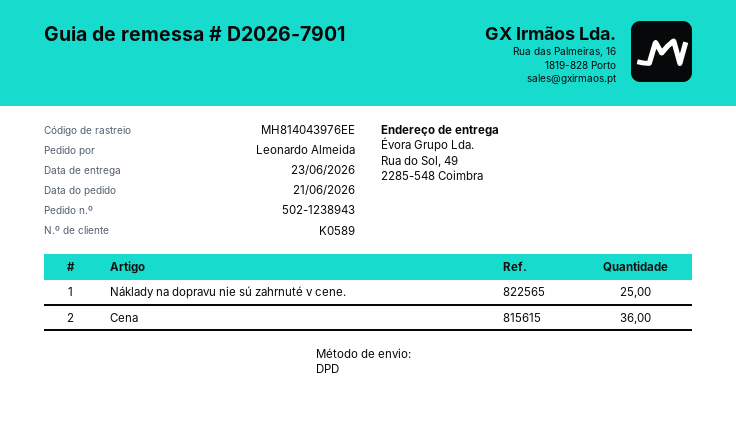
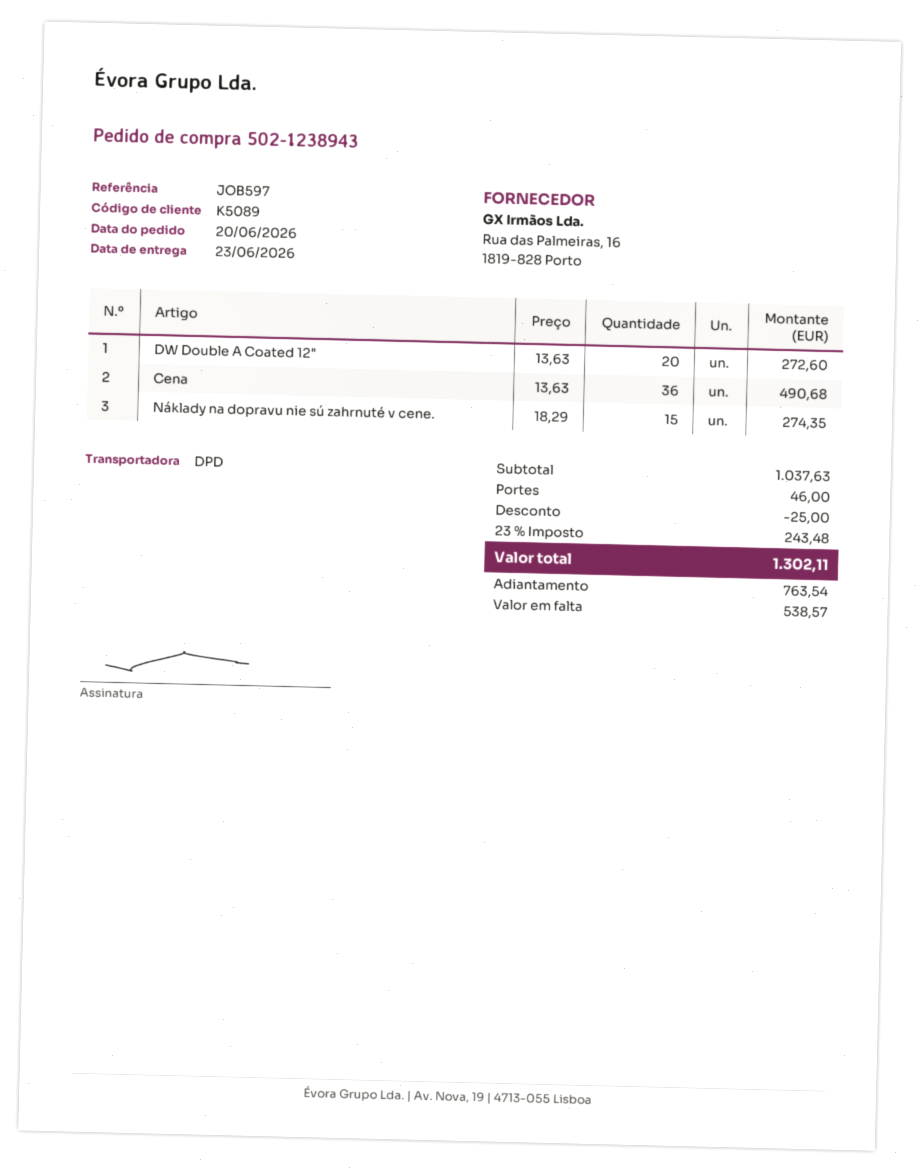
order date: 2026-06-21 -> 2026-06-20
customer number: K0589 -> K5089
Náklady na dopravu nie sú zahrnuté v cene.: 25 -> 15
DW Double A Coated 12": none -> 20

